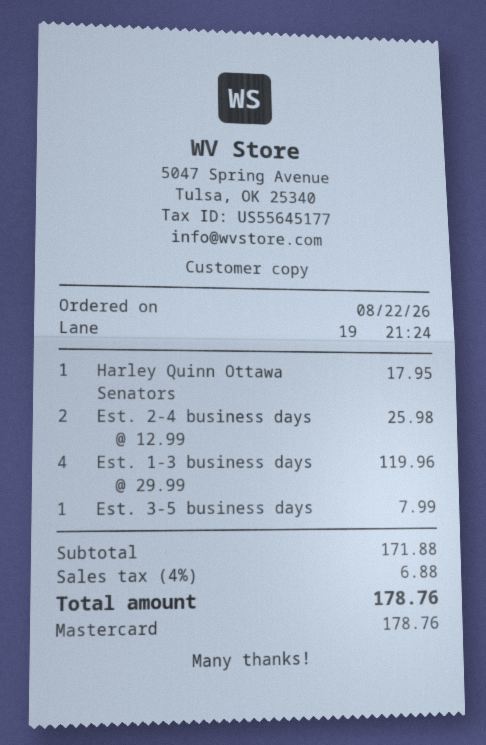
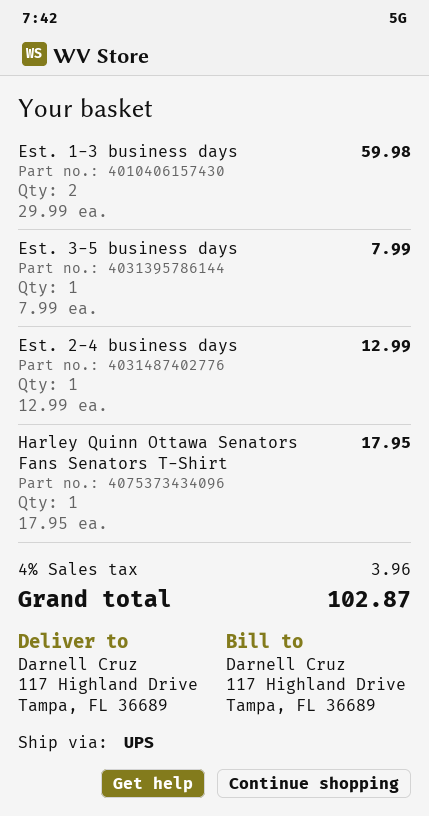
Est. 2-4 business days: 2 x 12.99 = 25.98 -> 1 x 12.99 = 12.99
Est. 1-3 business days: 4 x 29.99 = 119.96 -> 2 x 29.99 = 59.98
tax: 4% = 6.88 -> 4% = 3.96
total: 178.76 -> 102.87

